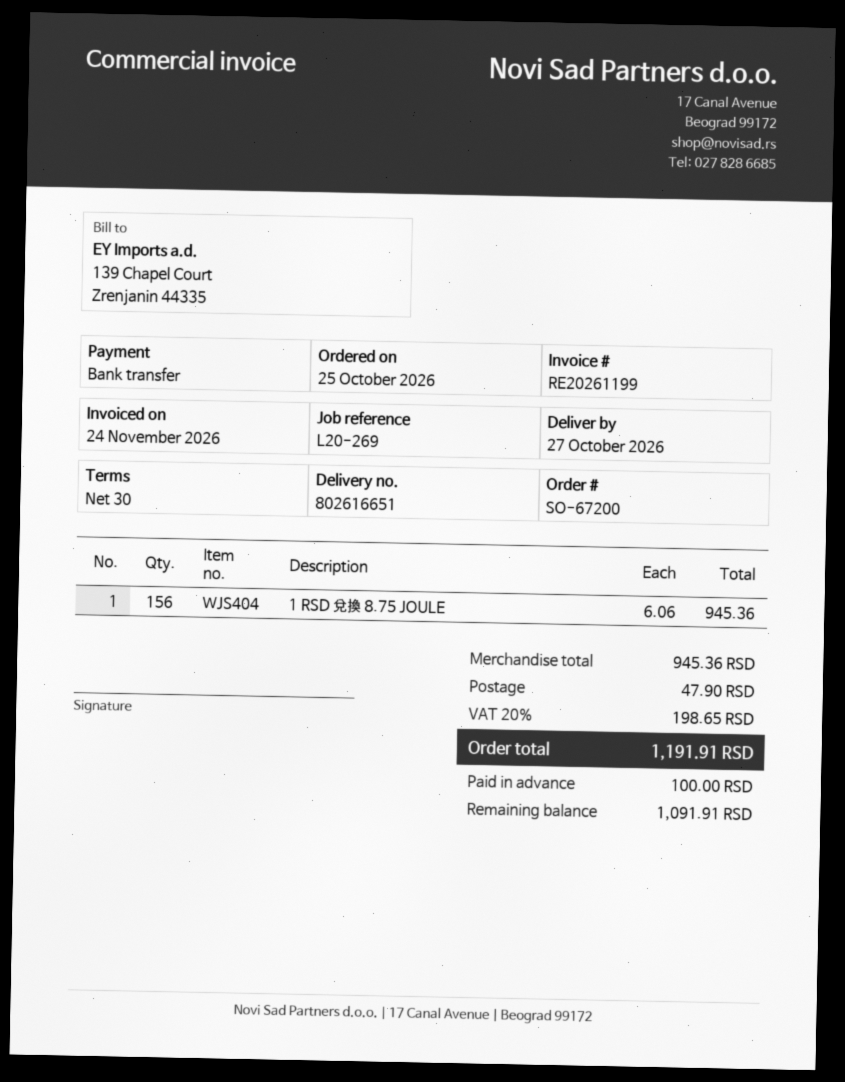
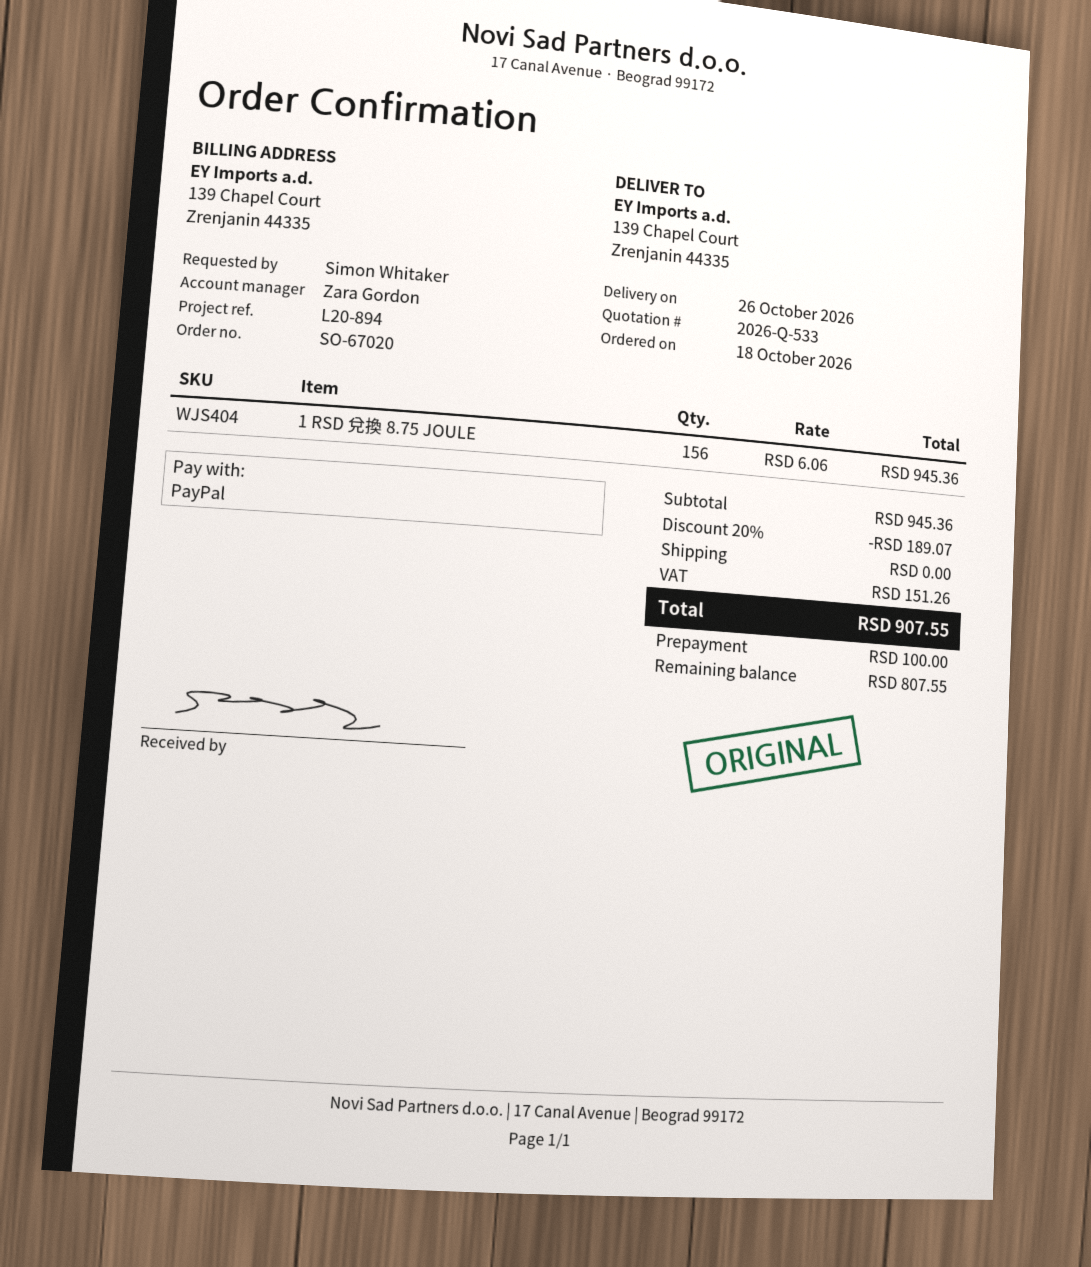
order number: SO-67200 -> SO-67020
order date: 2026-10-25 -> 2026-10-18
delivery date: 2026-10-27 -> 2026-10-26
reference: L20-269 -> L20-894
payment method: bank transfer -> PayPal
discount: none -> 20% = 189.07
shipping: 47.90 -> 0.00
tax: 198.65 -> 151.26
total: 1191.91 -> 907.55
balance: 1091.91 -> 807.55

